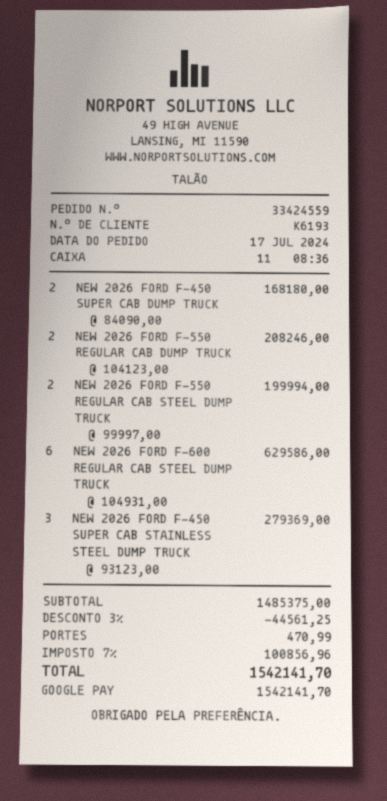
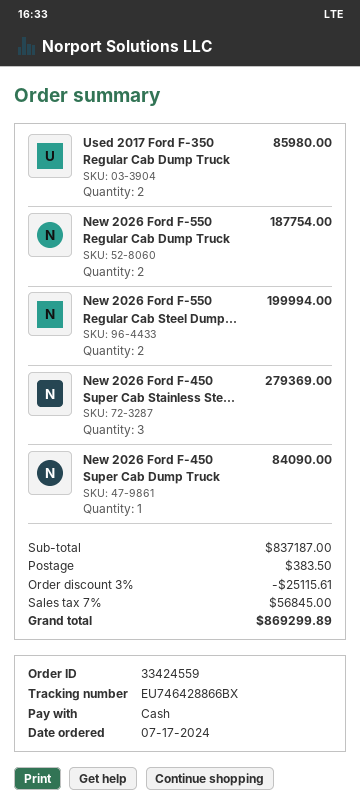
payment method: Google Pay -> cash
NEW 2026 FORD F-450 SUPER CAB DUMP TRUCK: 2 for 168180.00 -> 1 for 84090.00
NEW 2026 FORD F-550 REGULAR CAB DUMP TRUCK: 2 for 208246.00 -> 2 for 187754.00
NEW 2026 FORD F-600 REGULAR CAB STEEL DUMP TRUCK: 6 for 629586.00 -> none
Used 2017 Ford F-350 Regular Cab Dump Truck: none -> 2 for 85980.00
subtotal: 1485375.00 -> 837187.00
discount: 3% = 44561.25 -> 3% = 25115.61
shipping: 470.99 -> 383.50
tax: 7% = 100856.96 -> 7% = 56845.00
total: 1542141.70 -> 869299.89

